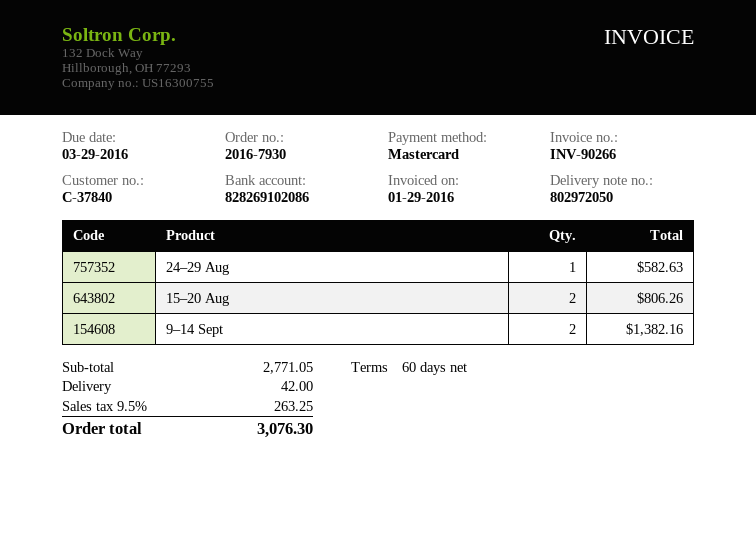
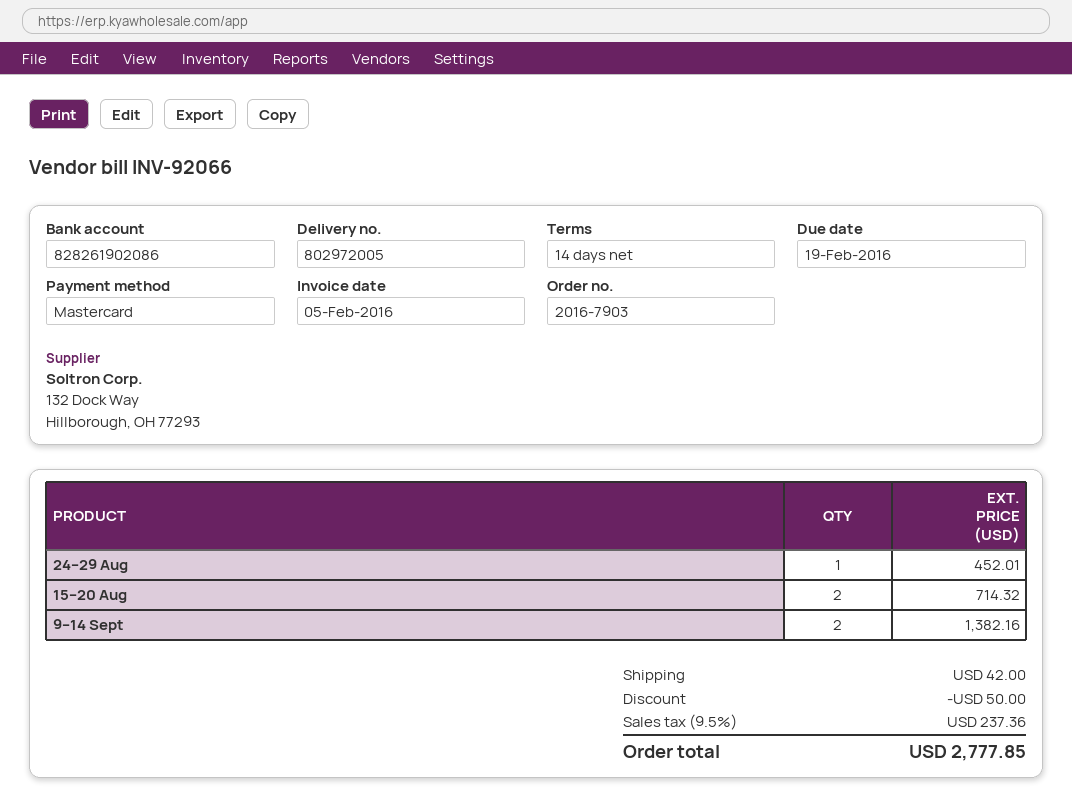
order number: 2016-7930 -> 2016-7903
delivery note number: 802972050 -> 802972005
invoice number: INV-90266 -> INV-92066
invoice date: 2016-01-29 -> 2016-02-05
payment terms: 60 days -> 14 days
due date: 2016-03-29 -> 2016-02-19
bank account: 828269102086 -> 828261902086
24–29 Aug: 1 for 582.63 -> 1 for 452.01
15–20 Aug: 2 for 806.26 -> 2 for 714.32
discount: none -> 50.00
tax: 9.5% = 263.25 -> 9.5% = 237.36
total: 3076.30 -> 2777.85

